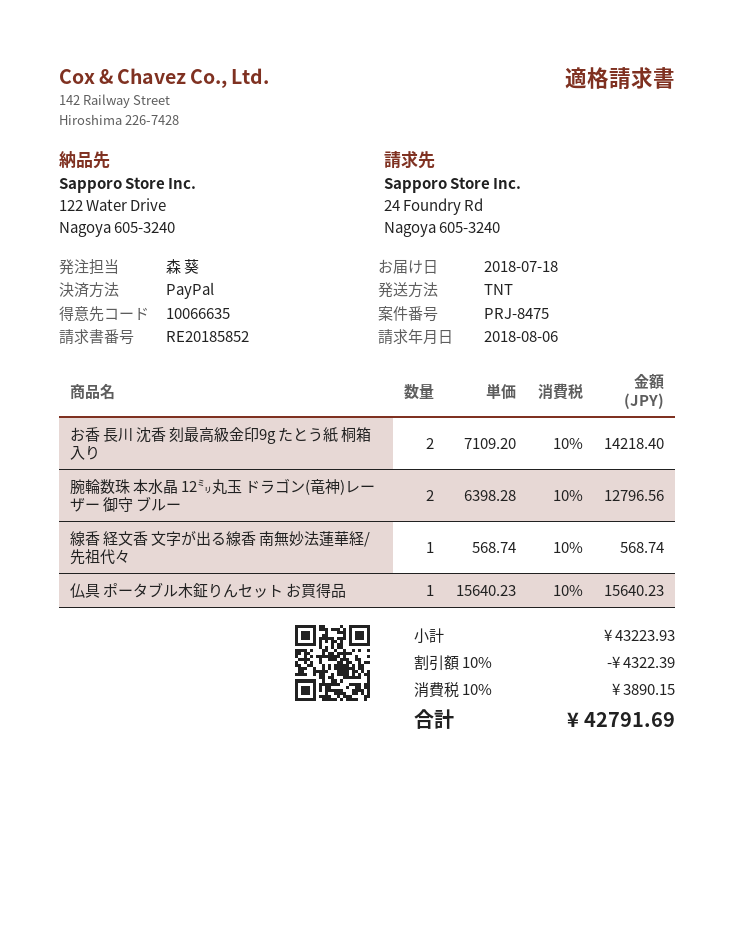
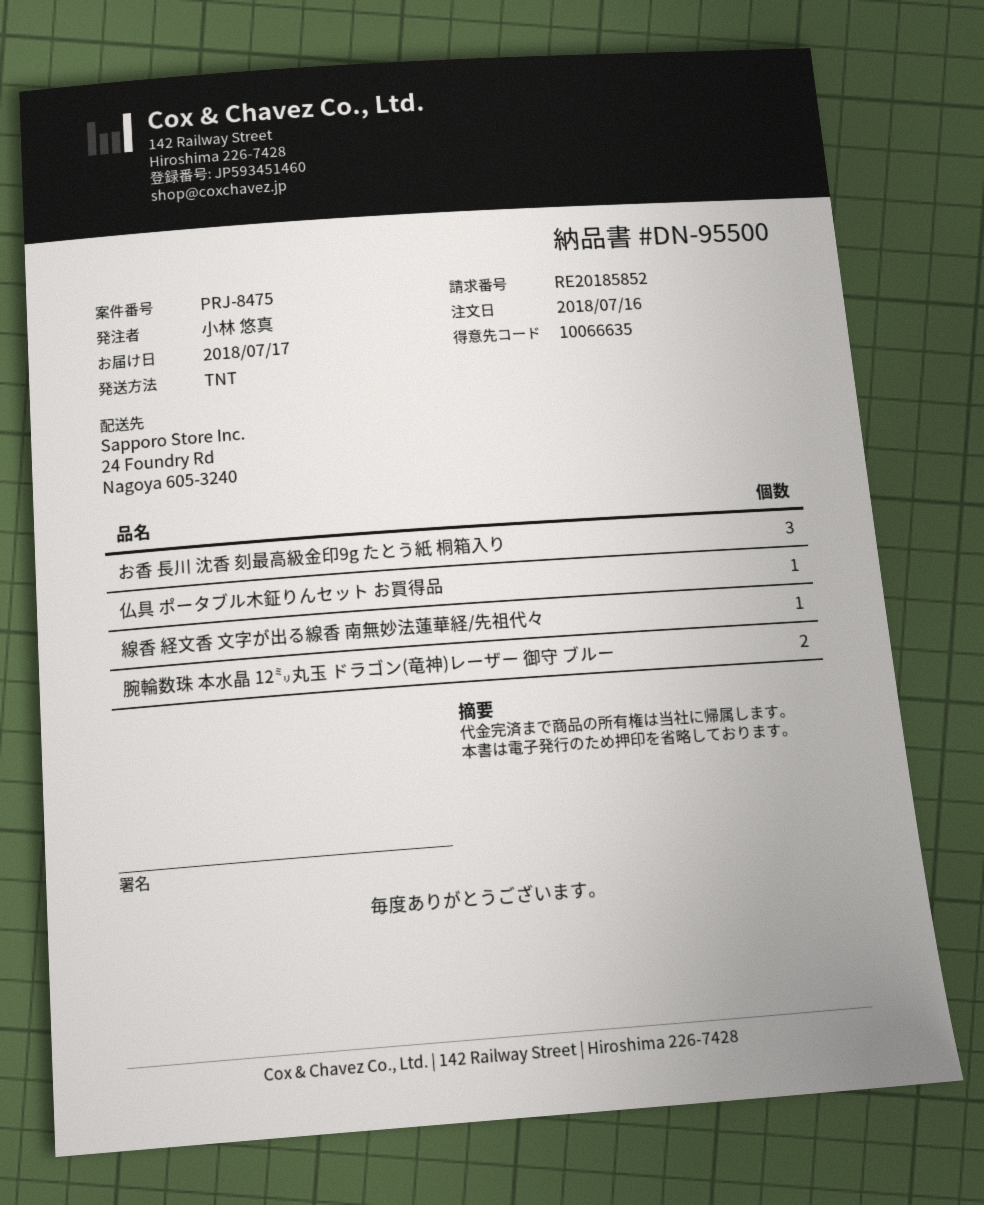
delivery date: 2018-07-18 -> 2018-07-17
ordered by: 森 葵 -> 小林 悠真
ship to: 122 Water Drive, Nagoya 605-3240 -> 24 Foundry Rd, Nagoya 605-3240
お香 長川 沈香 刻最高級金印9g たとう紙 桐箱入り: 2 -> 3

